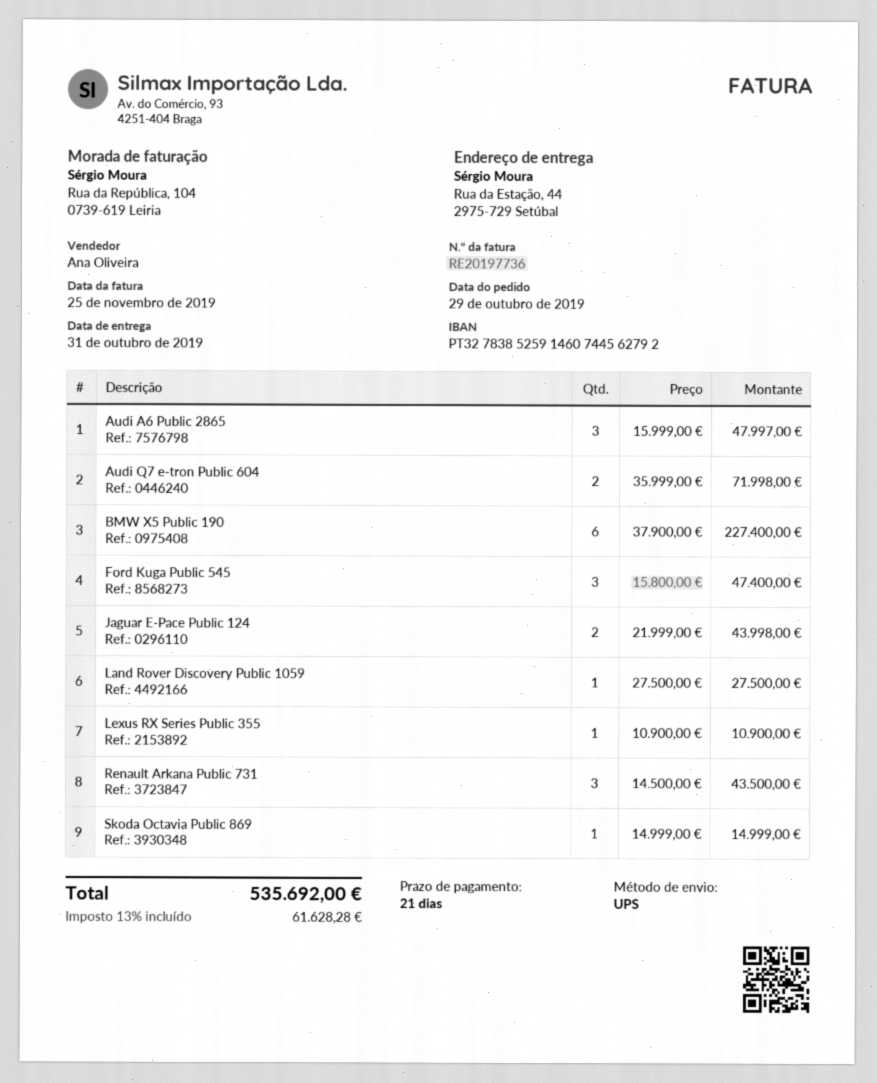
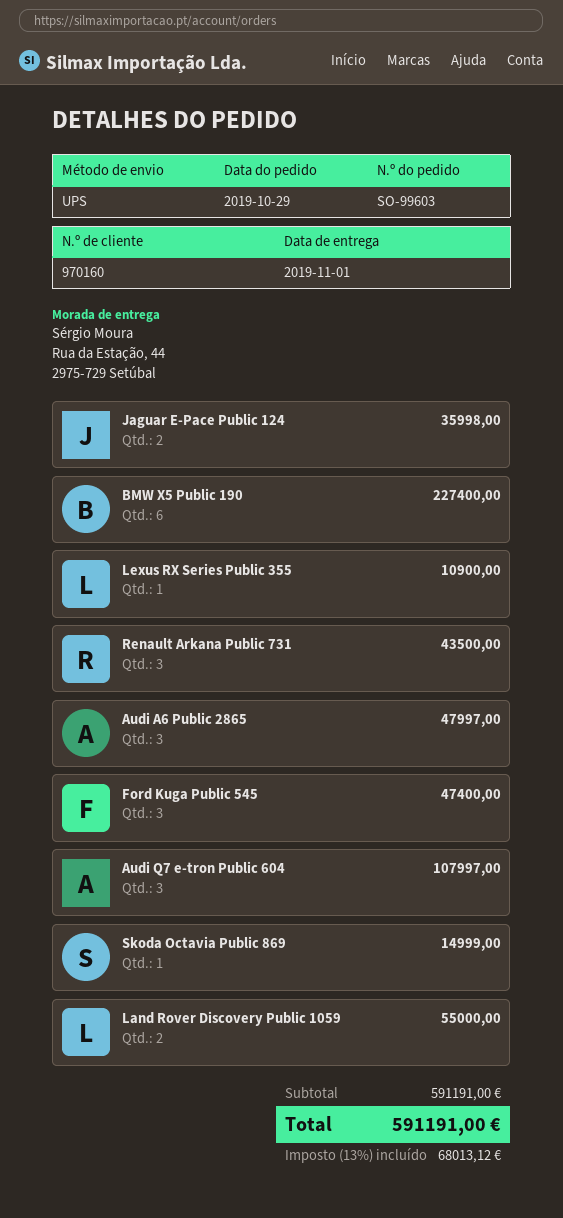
delivery date: 2019-10-31 -> 2019-11-01
Audi Q7 e-tron Public 604: 2 for 71998.00 -> 3 for 107997.00
Jaguar E-Pace Public 124: 2 for 43998.00 -> 2 for 35998.00
Land Rover Discovery Public 1059: 1 for 27500.00 -> 2 for 55000.00
tax: 13% = 61628.28 -> 13% = 68013.12
total: 535692.00 -> 591191.00

